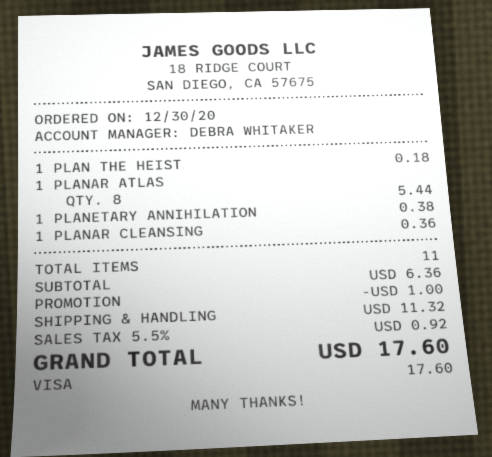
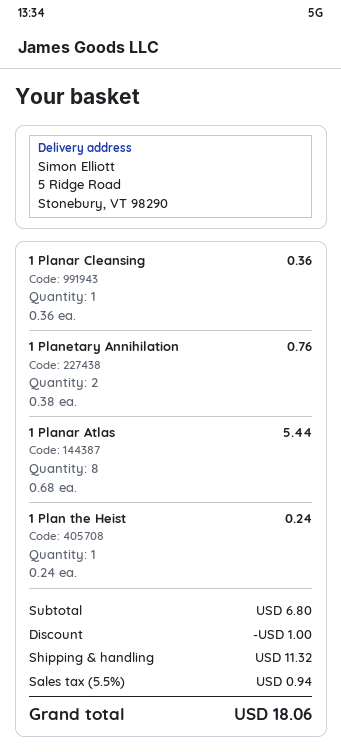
1 PLAN THE HEIST: 1 for 0.18 -> 1 for 0.24
1 PLANETARY ANNIHILATION: 1 for 0.38 -> 2 for 0.76
subtotal: 6.36 -> 6.80
tax: 5.5% = 0.92 -> 5.5% = 0.94
total: 17.60 -> 18.06

